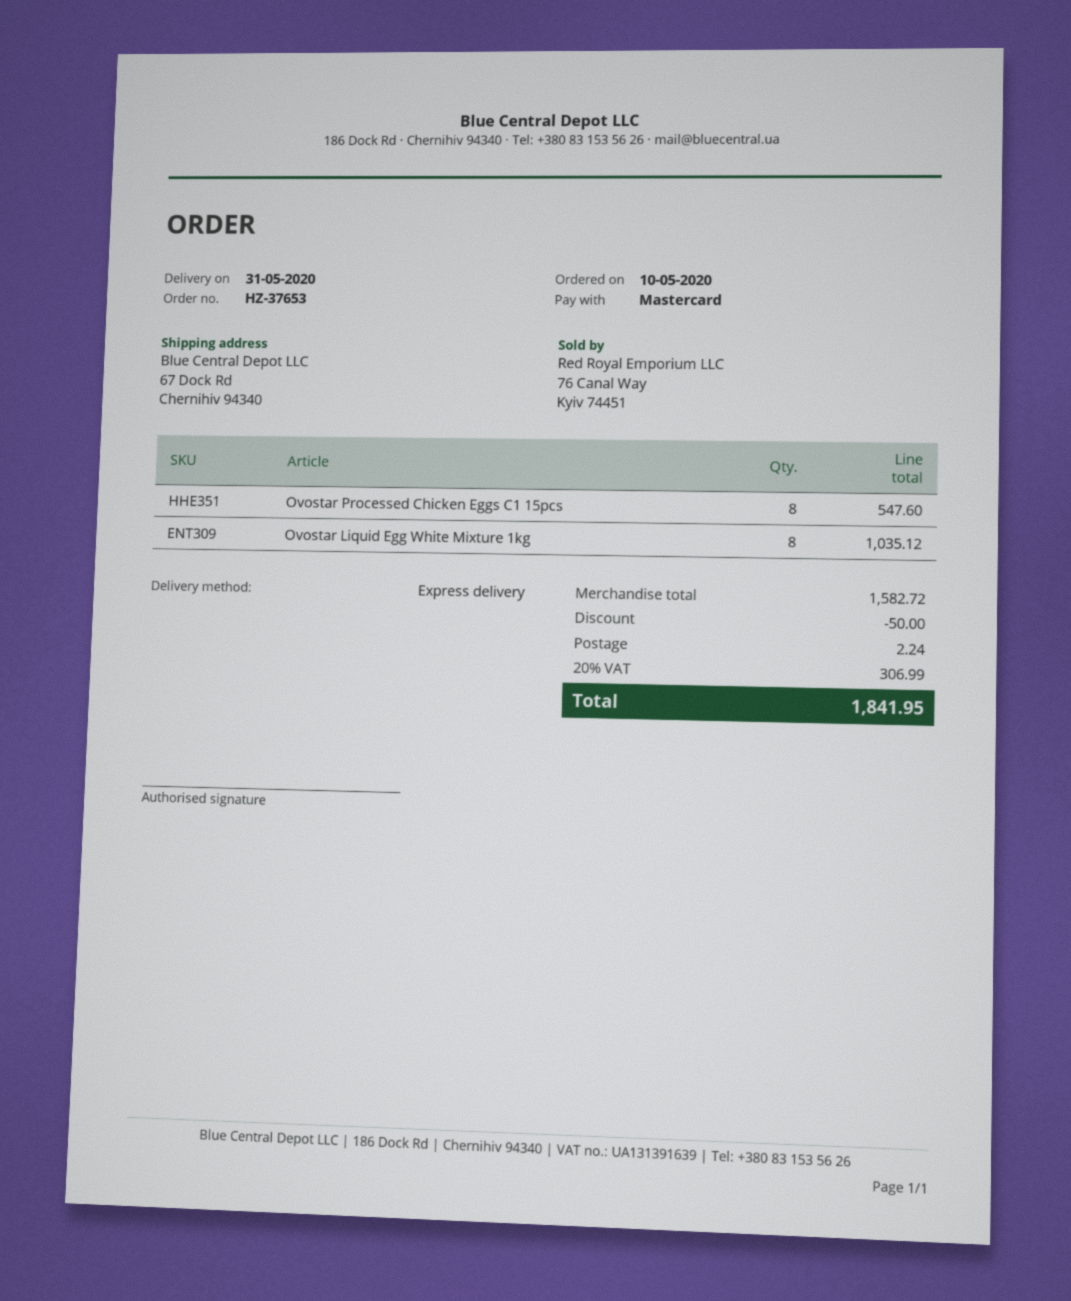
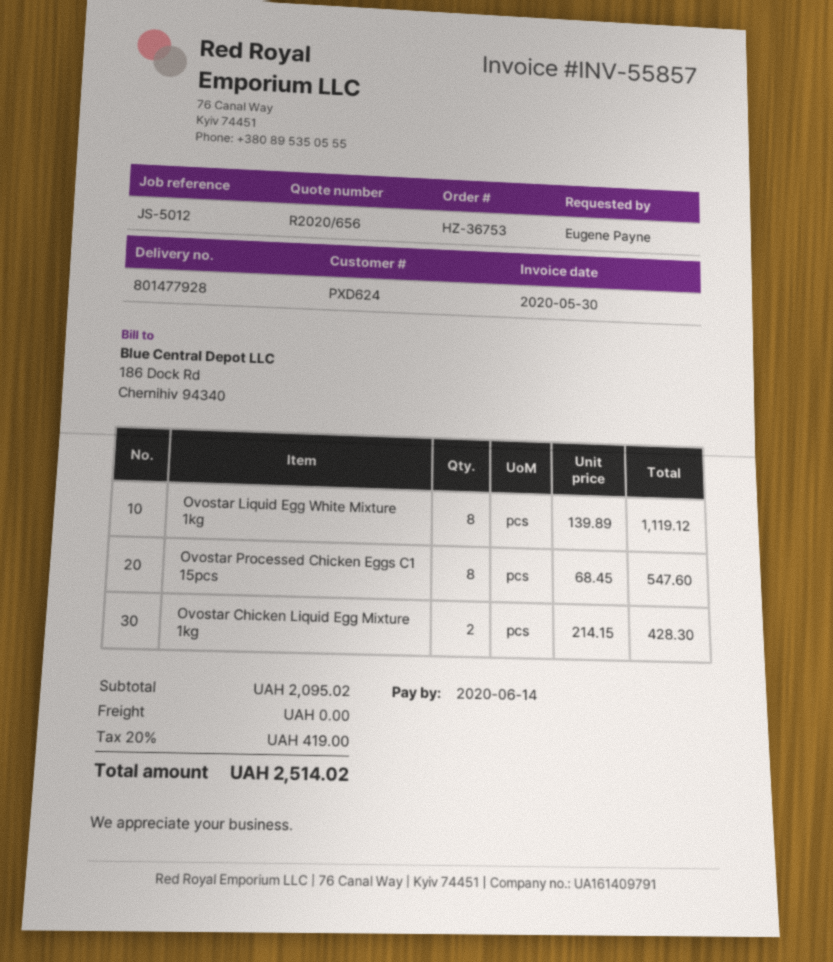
order number: HZ-37653 -> HZ-36753
Ovostar Liquid Egg White Mixture 1kg: 8 for 1035.12 -> 8 for 1119.12
Ovostar Chicken Liquid Egg Mixture 1kg: none -> 2 for 428.30
subtotal: 1582.72 -> 2095.02
discount: 50.00 -> none
shipping: 2.24 -> 0.00
tax: 20% = 306.99 -> 20% = 419.00
total: 1841.95 -> 2514.02

